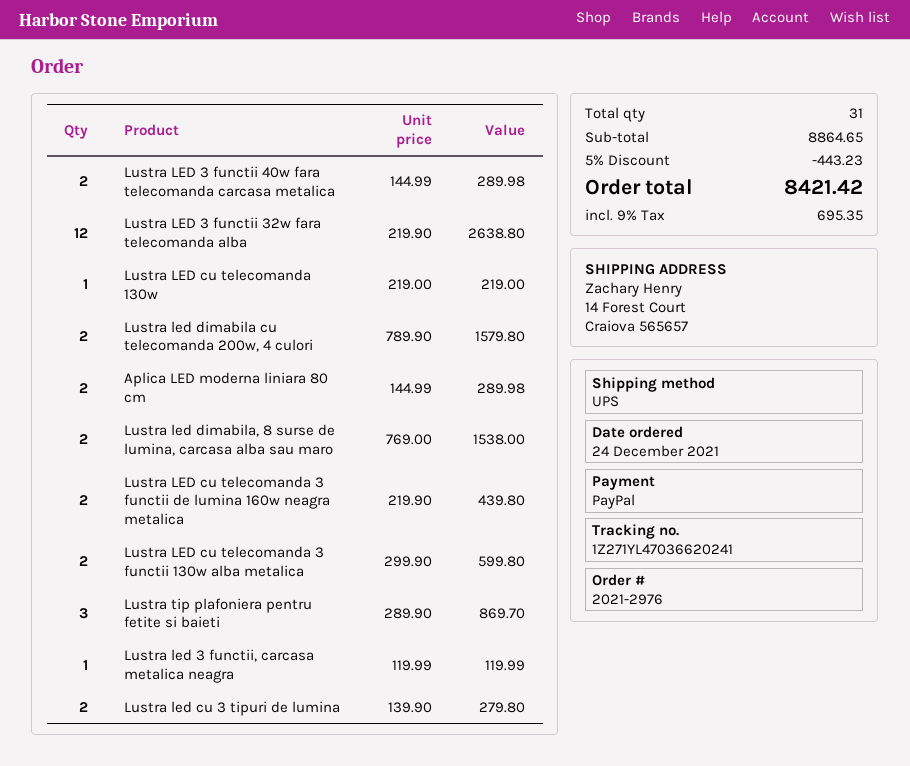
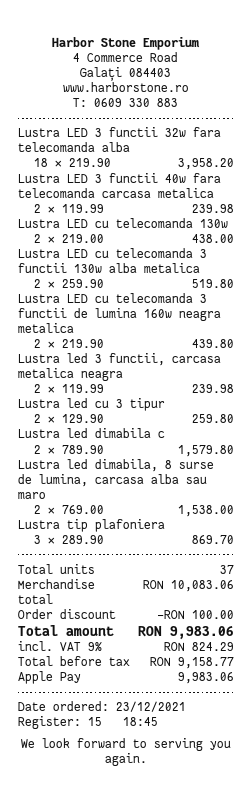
order date: 2021-12-24 -> 2021-12-23
payment method: PayPal -> Apple Pay
Lustra LED 3 functii 40w fara telecomanda carcasa metalica: 2 x 144.99 = 289.98 -> 2 x 119.99 = 239.98
Lustra LED 3 functii 32w fara telecomanda alba: 12 x 219.90 = 2638.80 -> 18 x 219.90 = 3958.20
Lustra LED cu telecomanda 130w: 1 x 219.00 = 219.00 -> 2 x 219.00 = 438.00
Aplica LED moderna liniara 80 cm: 2 x 144.99 = 289.98 -> none
Lustra LED cu telecomanda 3 functii 130w alba metalica: 2 x 299.90 = 599.80 -> 2 x 259.90 = 519.80
Lustra led 3 functii, carcasa metalica neagra: 1 x 119.99 = 119.99 -> 2 x 119.99 = 239.98
Lustra led cu 3 tipuri de lumina: 2 x 139.90 = 279.80 -> 2 x 129.90 = 259.80
total quantity: 31 -> 37
subtotal: 8864.65 -> 10083.06
discount: 443.23 -> 100.00
tax: 9% = 695.35 -> 9% = 824.29
total: 8421.42 -> 9983.06

